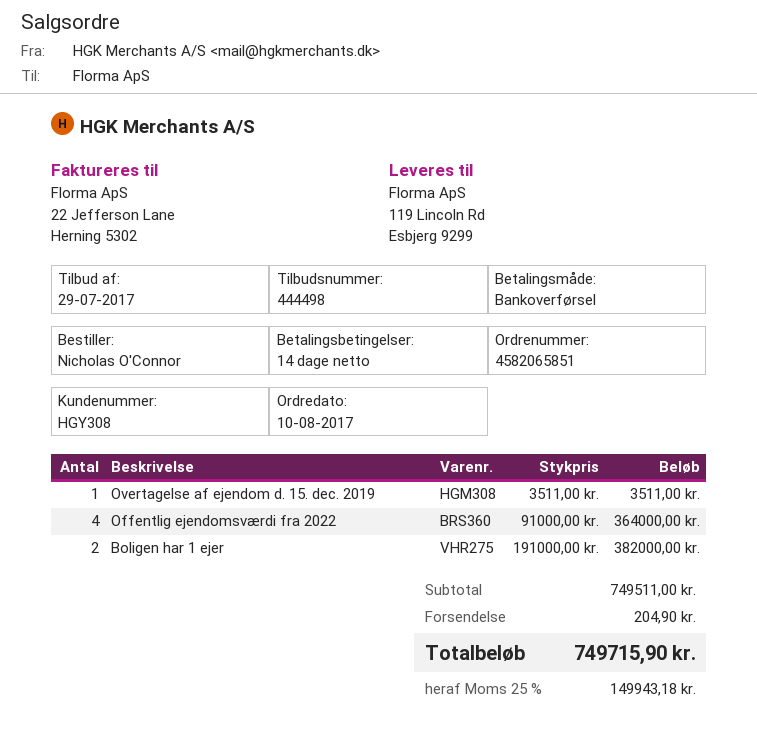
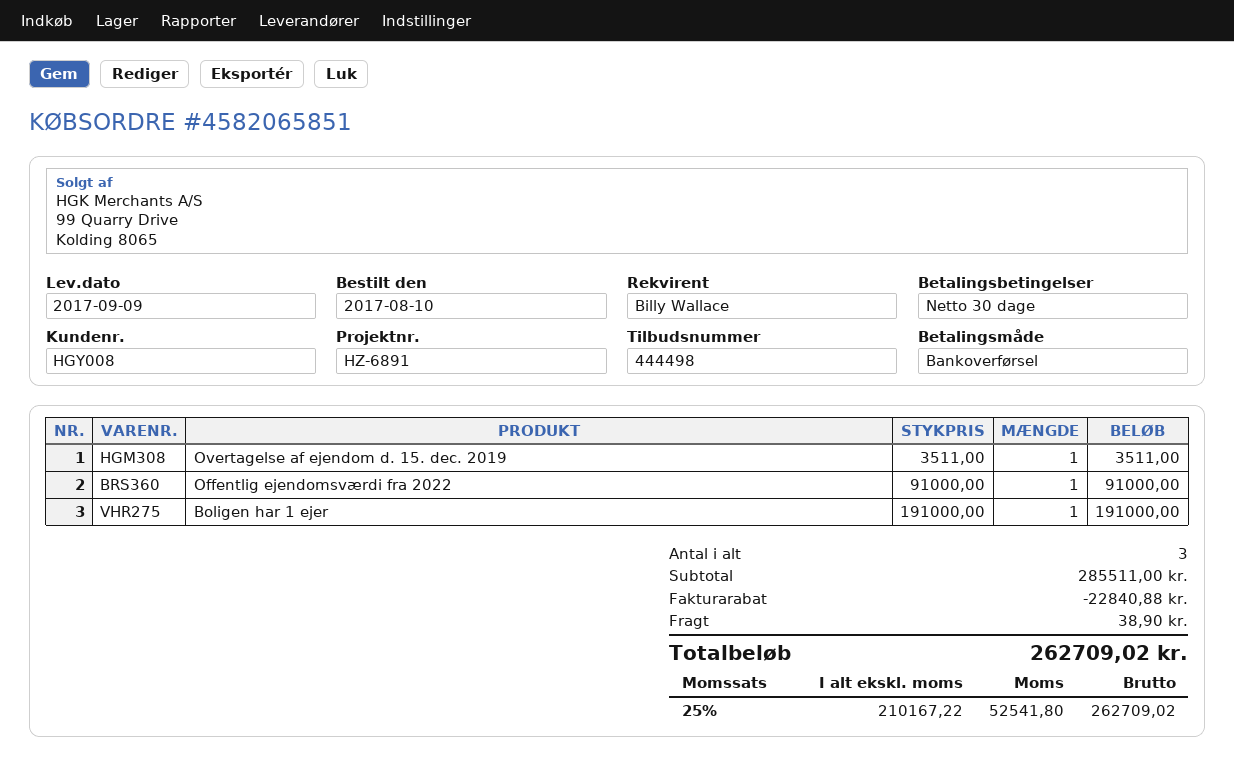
payment terms: 14 days -> 30 days
customer number: HGY308 -> HGY008
ordered by: Nicholas O'Connor -> Billy Wallace
Offentlig ejendomsværdi fra 2022: 4 x 91000.00 = 364000.00 -> 1 x 91000.00 = 91000.00
Boligen har 1 ejer: 2 x 191000.00 = 382000.00 -> 1 x 191000.00 = 191000.00
subtotal: 749511.00 -> 285511.00
discount: none -> 22840.88
shipping: 204.90 -> 38.90
tax: 25% = 149943.18 -> 25% = 52541.80
total: 749715.90 -> 262709.02

